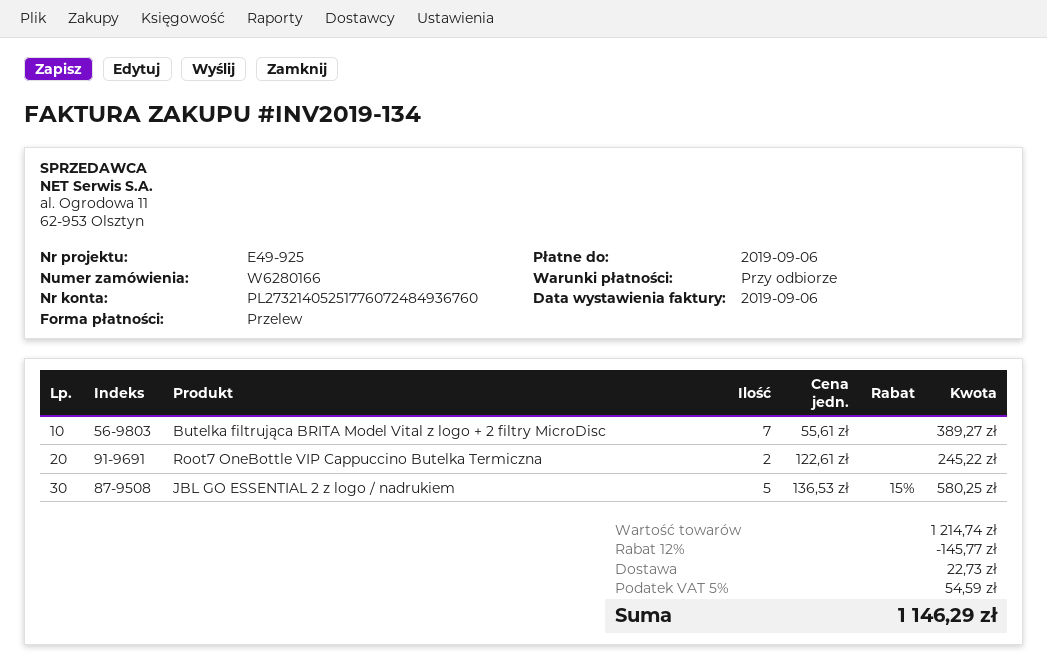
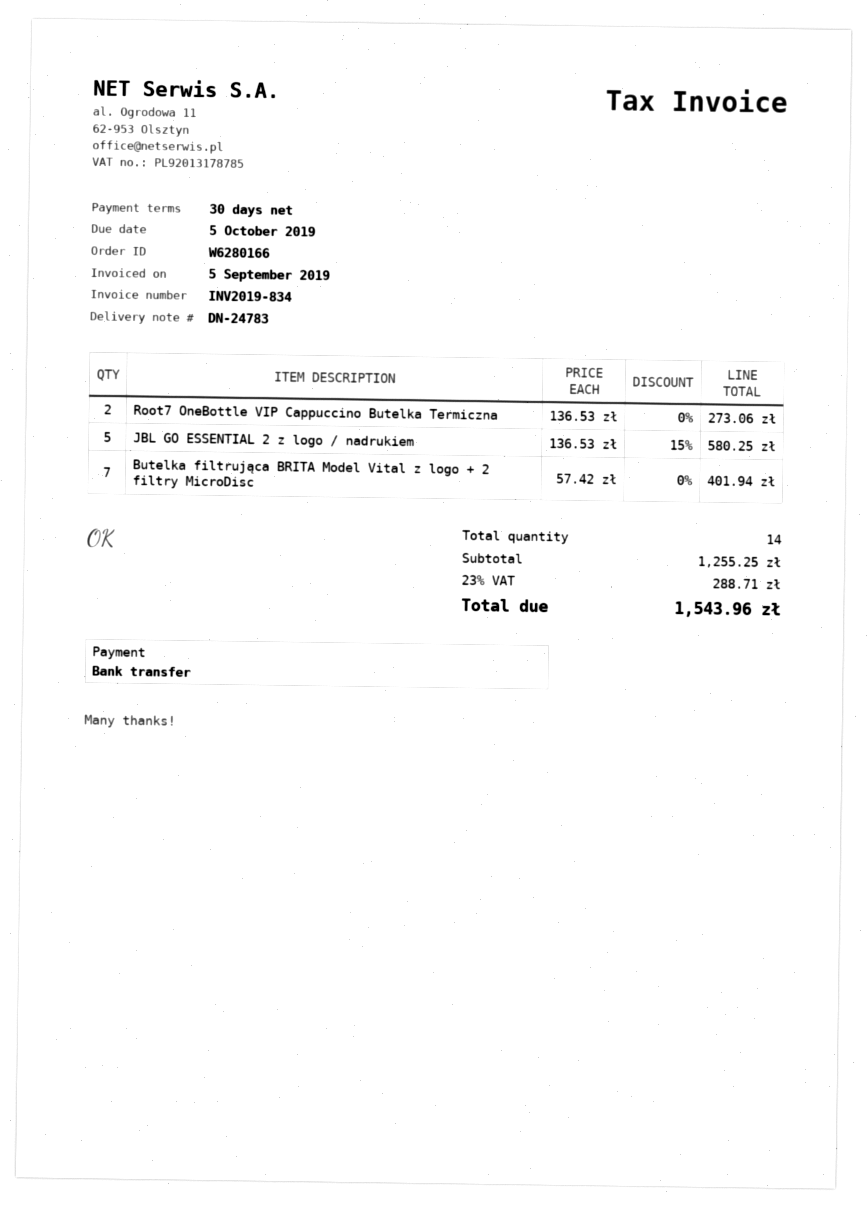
invoice number: INV2019-134 -> INV2019-834
invoice date: 2019-09-06 -> 2019-09-05
payment terms: on receipt -> 30 days
due date: 2019-09-06 -> 2019-10-05
Butelka filtrująca BRITA Model Vital z logo + 2 filtry MicroDisc: 7 x 55.61 = 389.27 -> 7 x 57.42 = 401.94
Root7 OneBottle VIP Cappuccino Butelka Termiczna: 2 x 122.61 = 245.22 -> 2 x 136.53 = 273.06
subtotal: 1214.74 -> 1255.25
discount: 12% = 145.77 -> none
shipping: 22.73 -> none
tax: 5% = 54.59 -> 23% = 288.71
total: 1146.29 -> 1543.96

